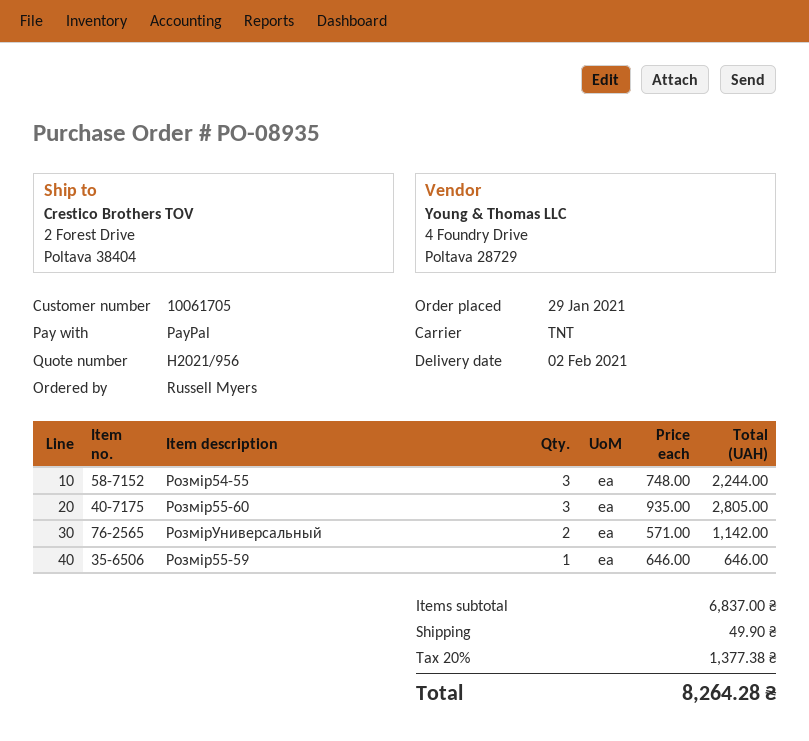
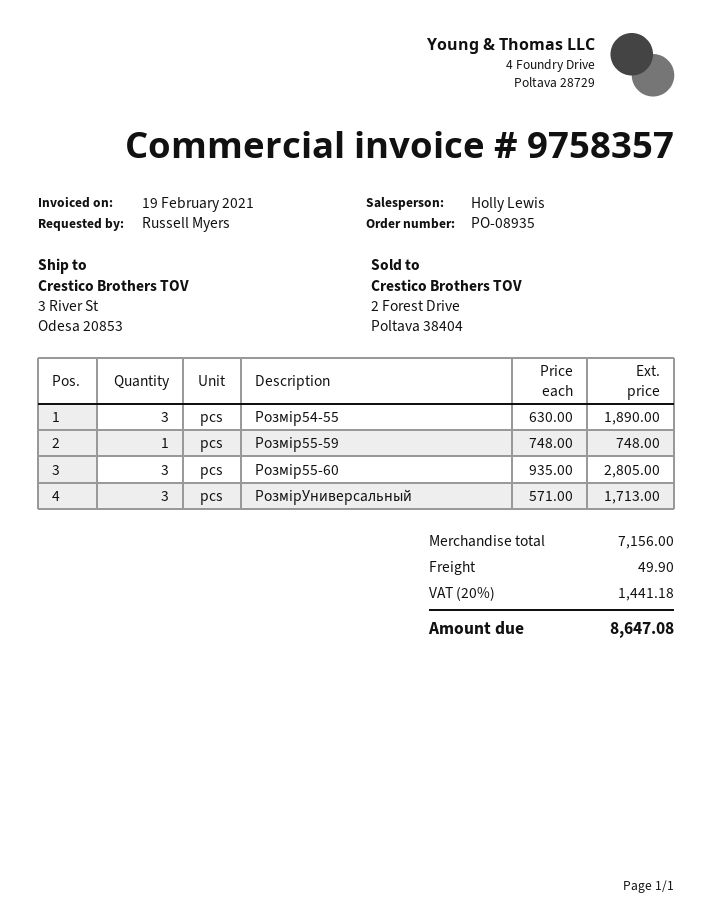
ship to: 2 Forest Drive, Poltava 38404 -> 3 River St, Odesa 20853
Розмір54-55: 3 x 748.00 = 2244.00 -> 3 x 630.00 = 1890.00
РозмірУниверсальный: 2 x 571.00 = 1142.00 -> 3 x 571.00 = 1713.00
Розмір55-59: 1 x 646.00 = 646.00 -> 1 x 748.00 = 748.00
subtotal: 6837.00 -> 7156.00
tax: 20% = 1377.38 -> 20% = 1441.18
total: 8264.28 -> 8647.08

